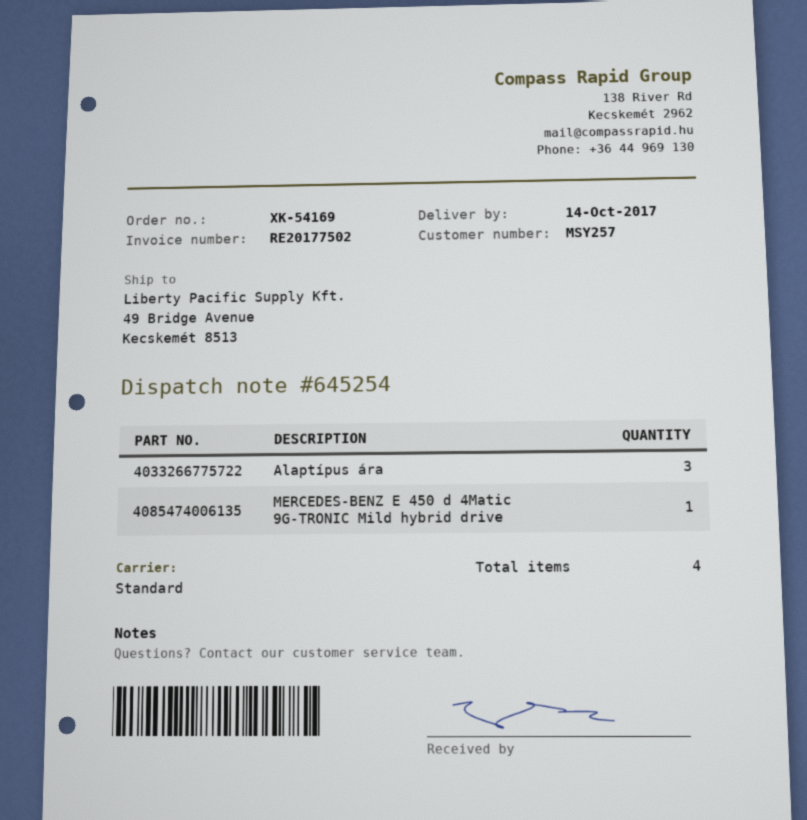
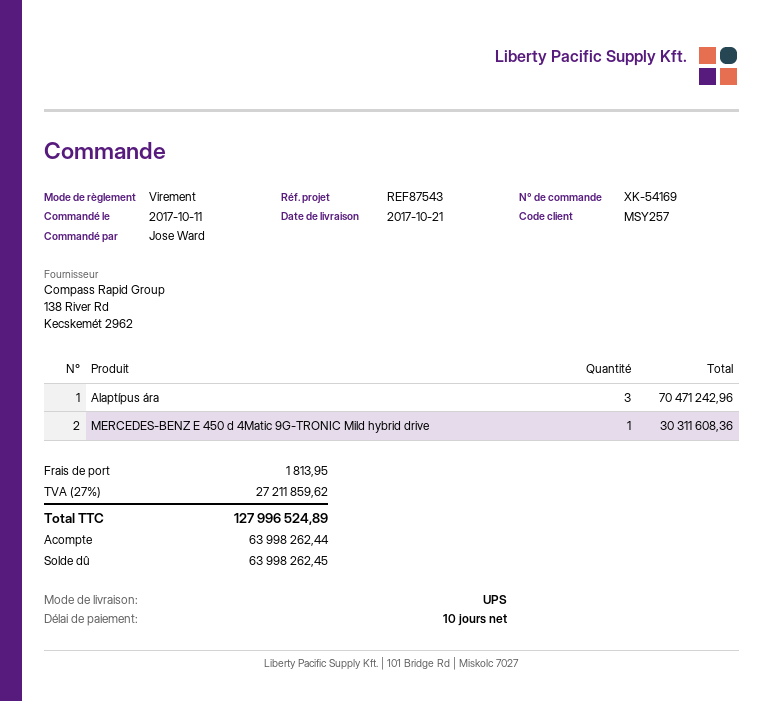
delivery date: 2017-10-14 -> 2017-10-21
shipping method: standard -> UPS

